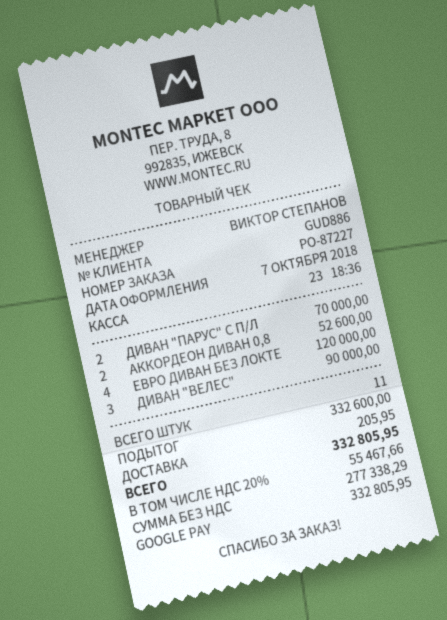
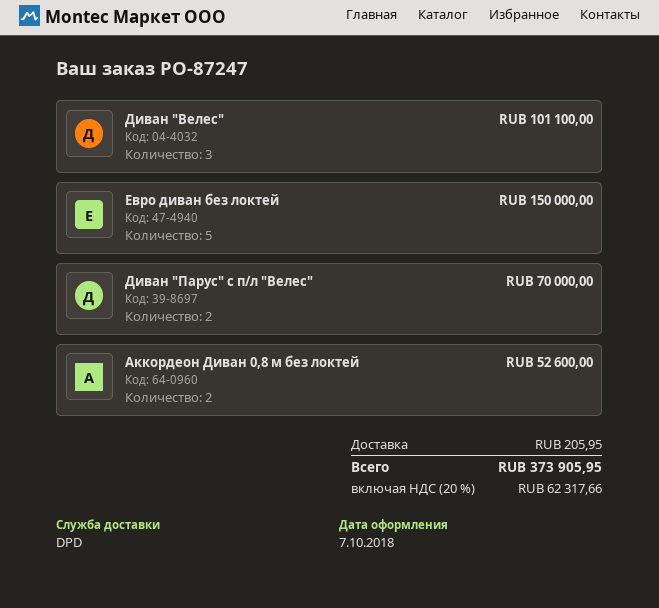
order number: PO-87227 -> PO-87247
ЕВРО ДИВАН БЕЗ ЛОКТЕ: 4 for 120000.00 -> 5 for 150000.00
ДИВАН "ВЕЛЕС": 3 for 90000.00 -> 3 for 101100.00
tax: 20% = 55467.66 -> 20% = 62317.66
total: 332805.95 -> 373905.95

